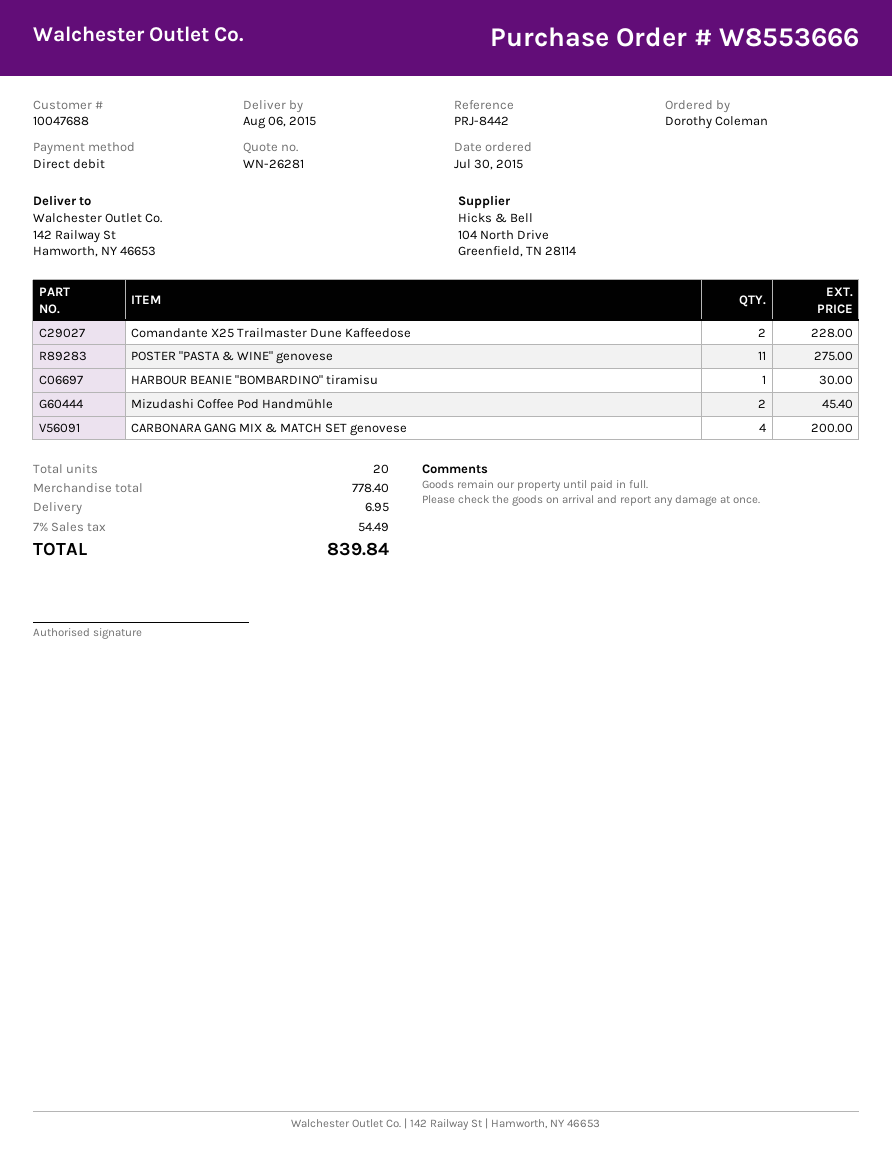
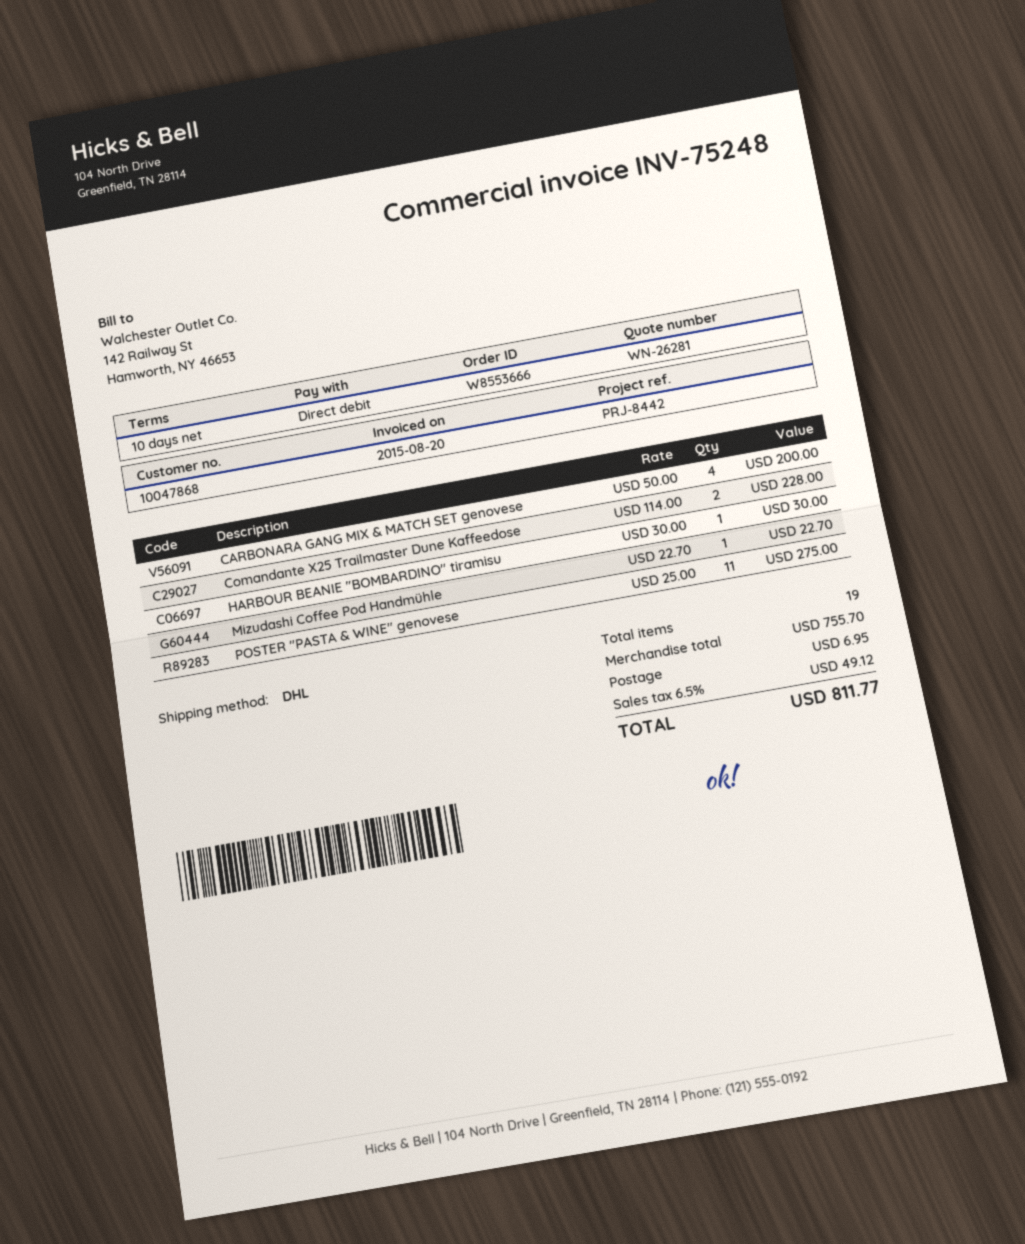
customer number: 10047688 -> 10047868
Mizudashi Coffee Pod Handmühle: 2 for 45.40 -> 1 for 22.70
total quantity: 20 -> 19
subtotal: 778.40 -> 755.70
tax: 7% = 54.49 -> 6.5% = 49.12
total: 839.84 -> 811.77

